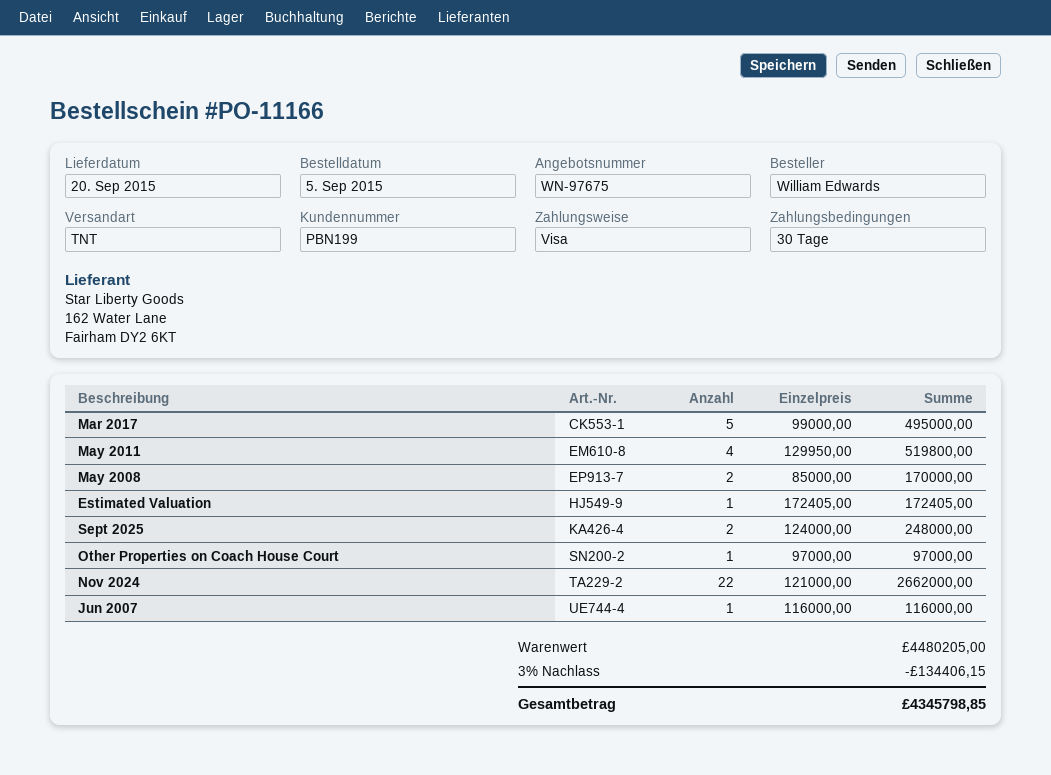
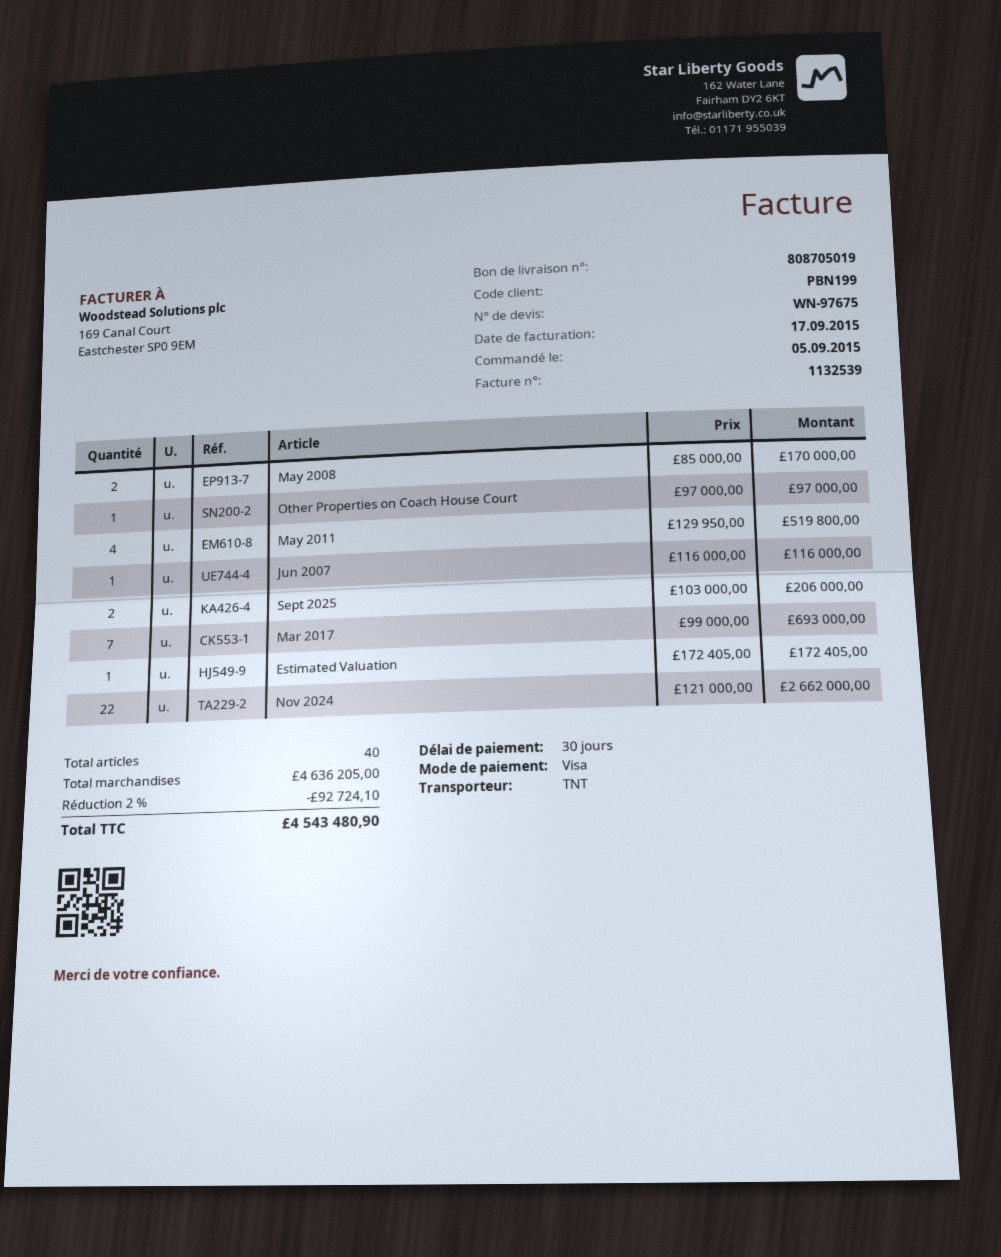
Mar 2017: 5 x 99000.00 = 495000.00 -> 7 x 99000.00 = 693000.00
Sept 2025: 2 x 124000.00 = 248000.00 -> 2 x 103000.00 = 206000.00
subtotal: 4480205.00 -> 4636205.00
discount: 3% = 134406.15 -> 2% = 92724.10
total: 4345798.85 -> 4543480.90

